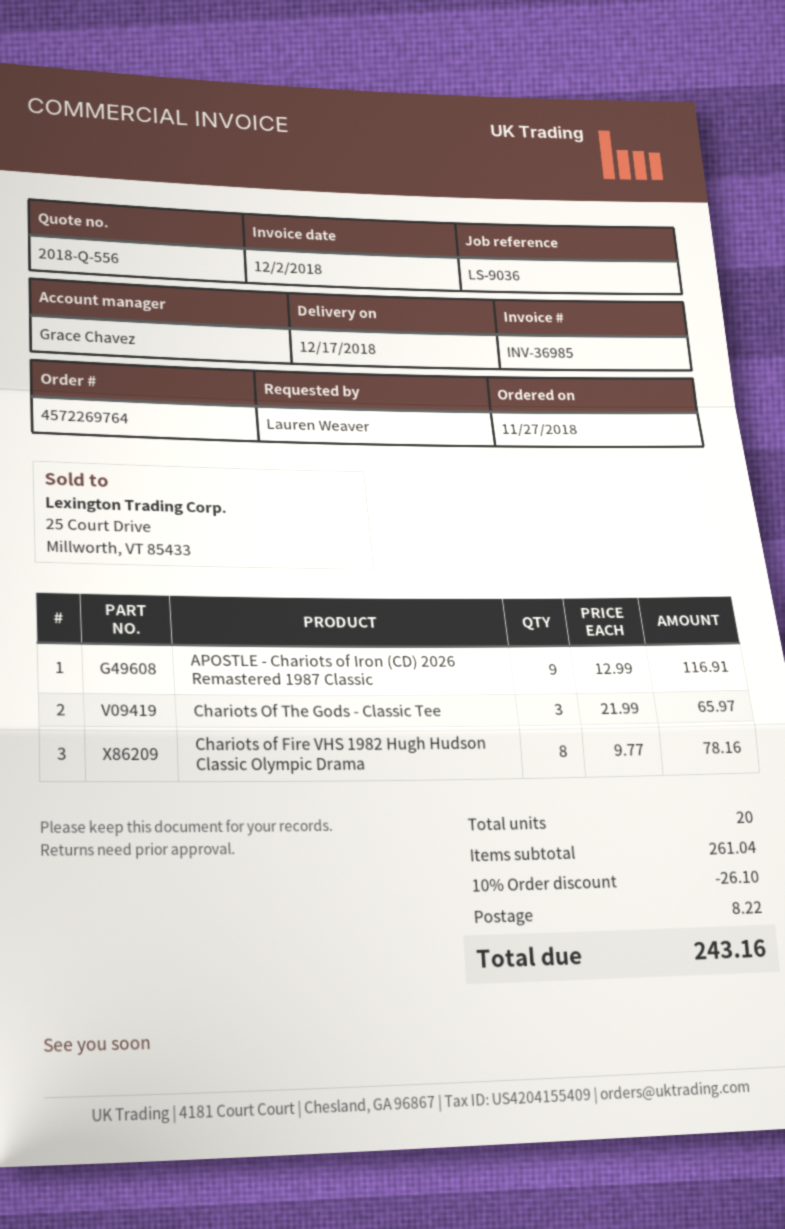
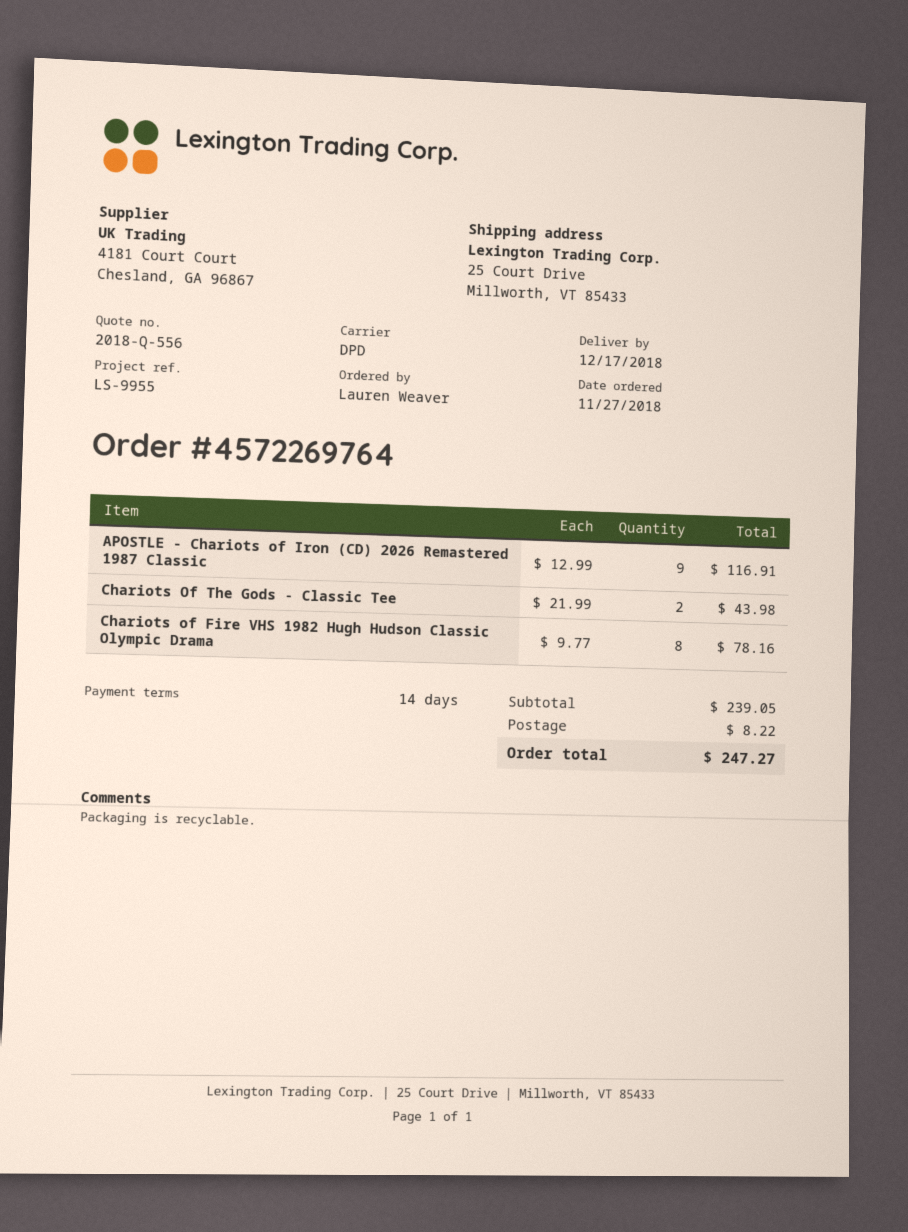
reference: LS-9036 -> LS-9955
Chariots Of The Gods - Classic Tee: 3 x 21.99 = 65.97 -> 2 x 21.99 = 43.98
subtotal: 261.04 -> 239.05
discount: 10% = 26.10 -> none
total: 243.16 -> 247.27

